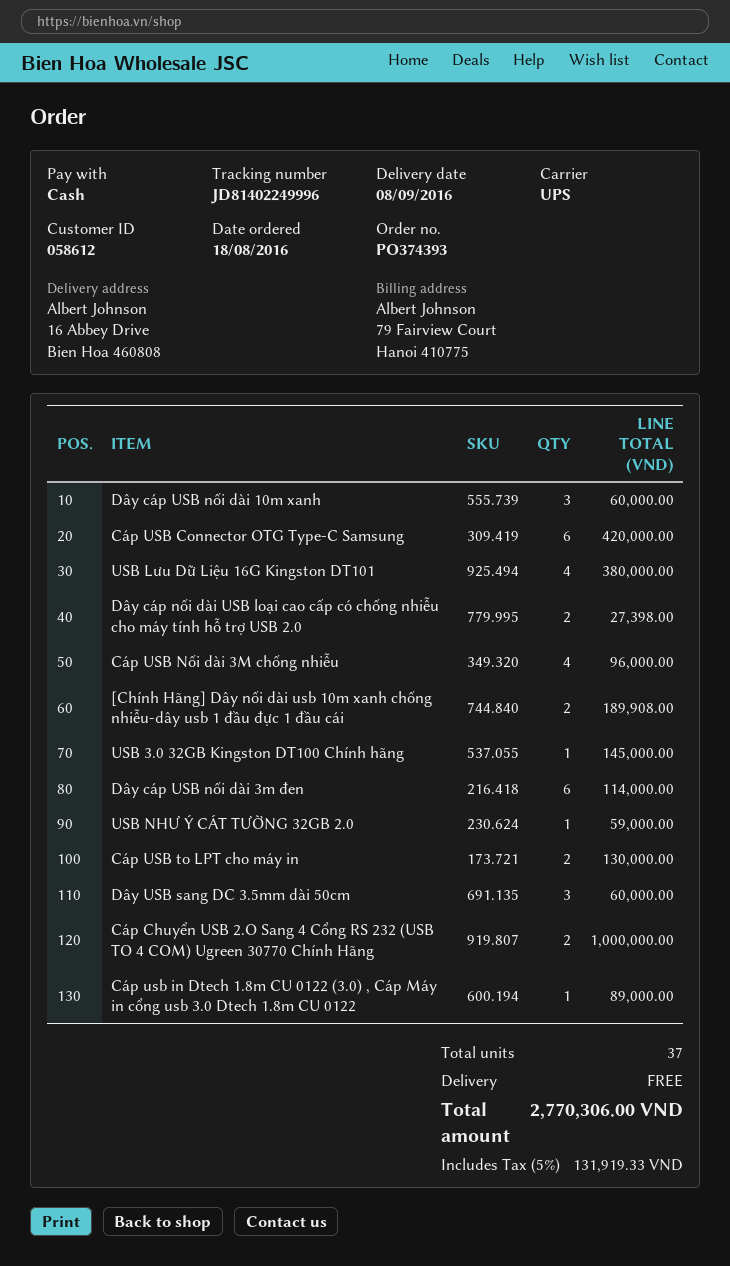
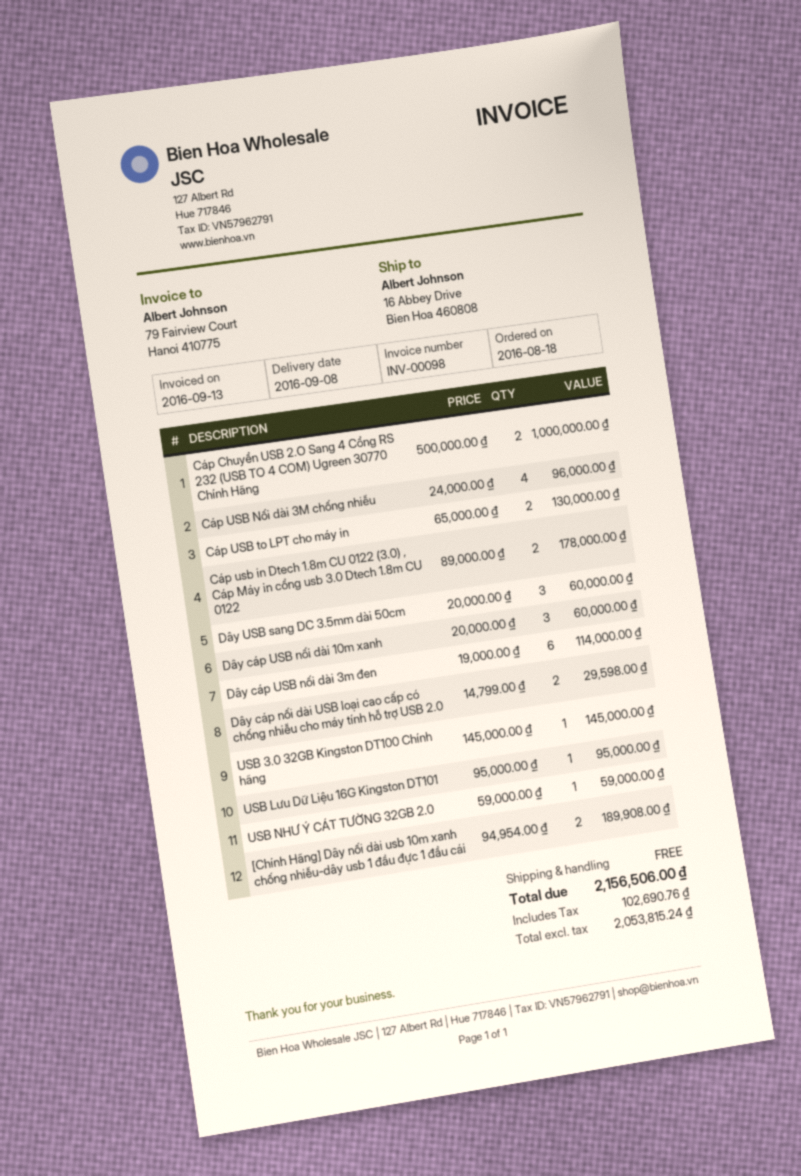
Cáp USB Connector OTG Type-C Samsung: 6 for 420000.00 -> none
USB Lưu Dữ Liệu 16G Kingston DT101: 4 for 380000.00 -> 1 for 95000.00
Dây cáp nối dài USB loại cao cấp có chống nhiễu cho máy tính hỗ trợ USB 2.0: 2 for 27398.00 -> 2 for 29598.00
Cáp usb in Dtech 1.8m CU 0122 (3.0) , Cáp Máy in cổng usb 3.0 Dtech 1.8m CU 0122: 1 for 89000.00 -> 2 for 178000.00
tax: 131919.33 -> 102690.76
total: 2770306.00 -> 2156506.00

